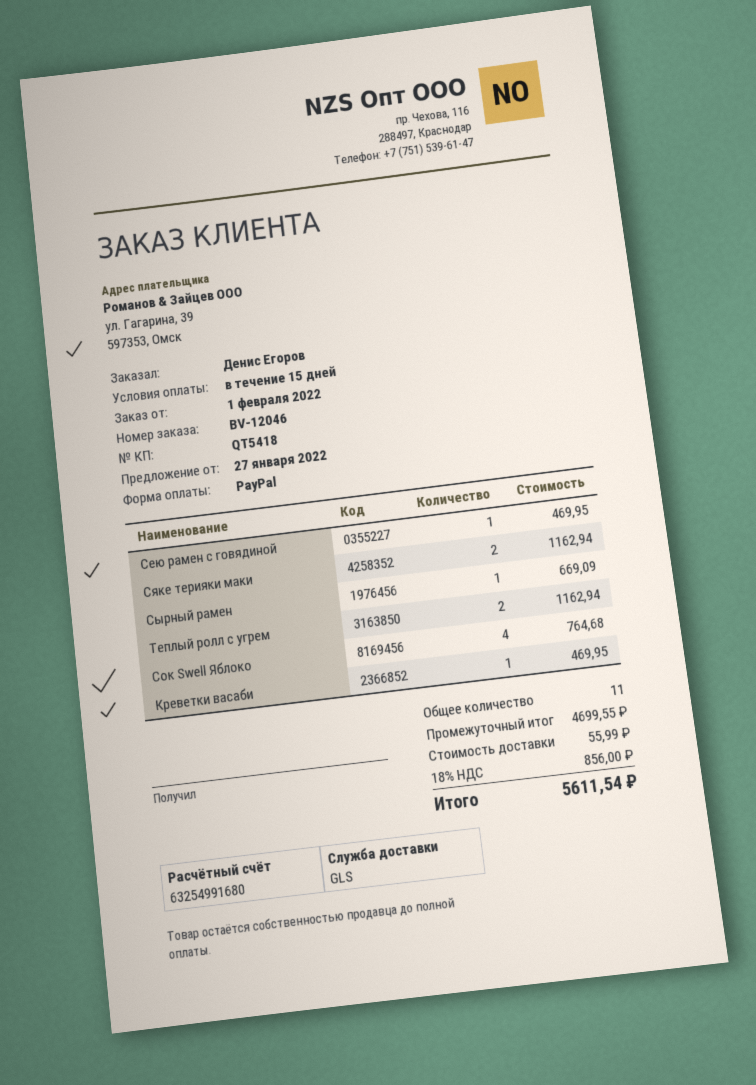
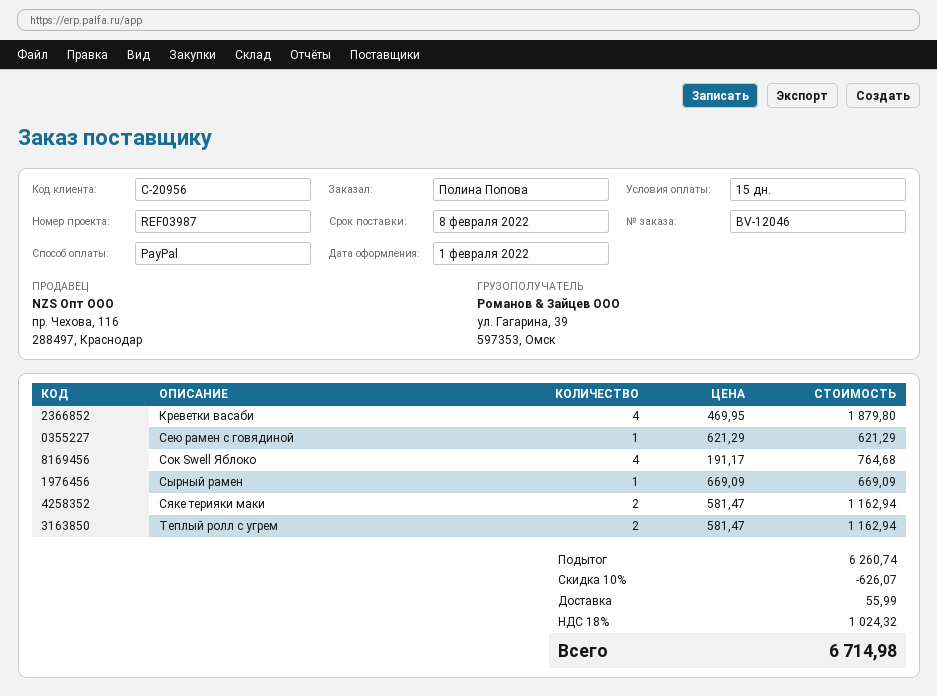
ordered by: Денис Егоров -> Полина Попова
Сею рамен с говядиной: 1 for 469.95 -> 1 for 621.29
Креветки васаби: 1 for 469.95 -> 4 for 1879.80
subtotal: 4699.55 -> 6260.74
discount: none -> 10% = 626.07
tax: 18% = 856.00 -> 18% = 1024.32
total: 5611.54 -> 6714.98

